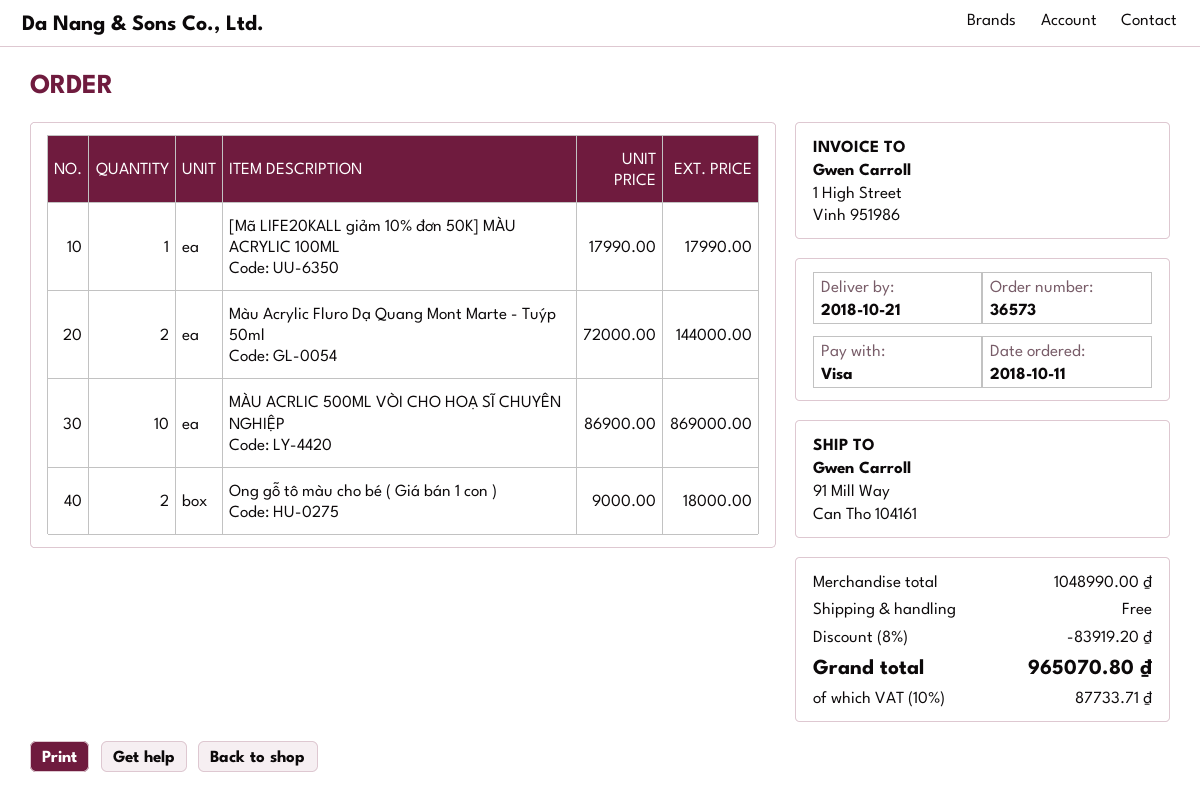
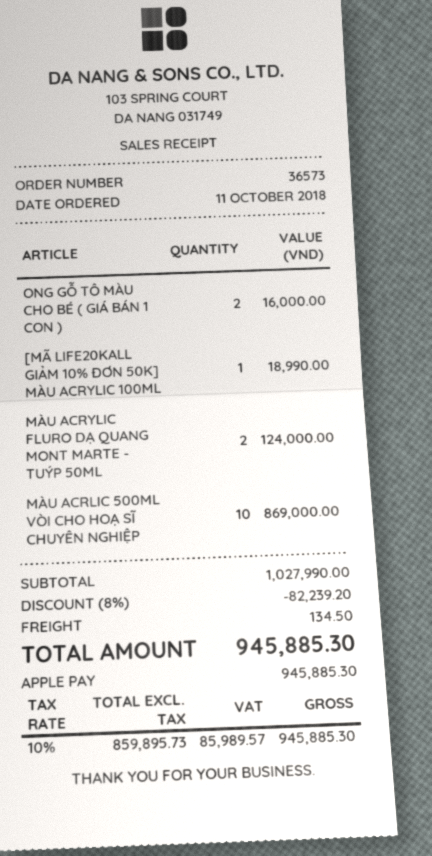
payment method: Visa -> Apple Pay
[Mã LIFE20KALL giảm 10% đơn 50K] MÀU ACRYLIC 100ML: 1 for 17990.00 -> 1 for 18990.00
Màu Acrylic Fluro Dạ Quang Mont Marte - Tuýp 50ml: 2 for 144000.00 -> 2 for 124000.00
Ong gỗ tô màu cho bé ( Giá bán 1 con ): 2 for 18000.00 -> 2 for 16000.00
subtotal: 1048990.00 -> 1027990.00
discount: 8% = 83919.20 -> 8% = 82239.20
shipping: 0.00 -> 134.50
tax: 10% = 87733.71 -> 10% = 85989.57
total: 965070.80 -> 945885.30

